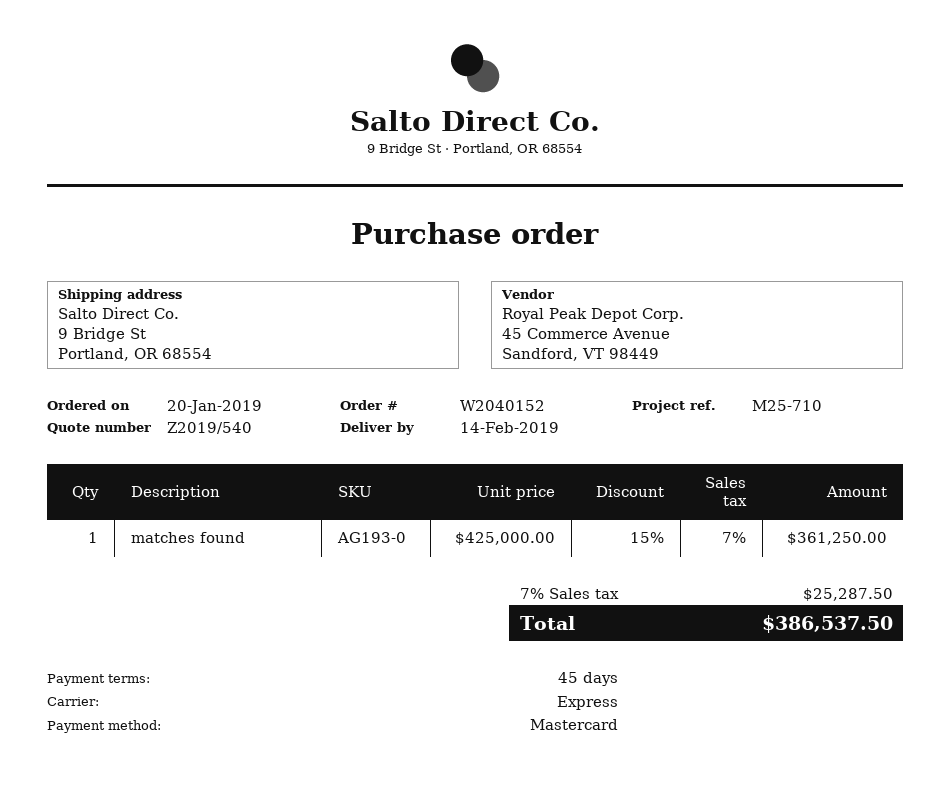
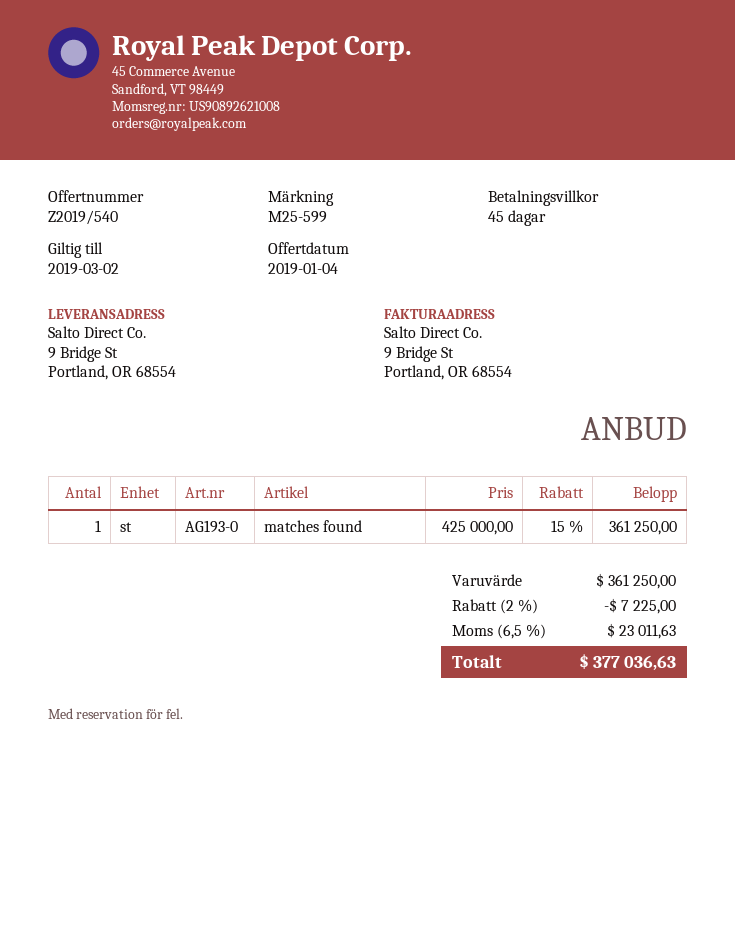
reference: M25-710 -> M25-599
discount: none -> 2% = 7225.00
tax: 7% = 25287.50 -> 6.5% = 23011.63
total: 386537.50 -> 377036.63

